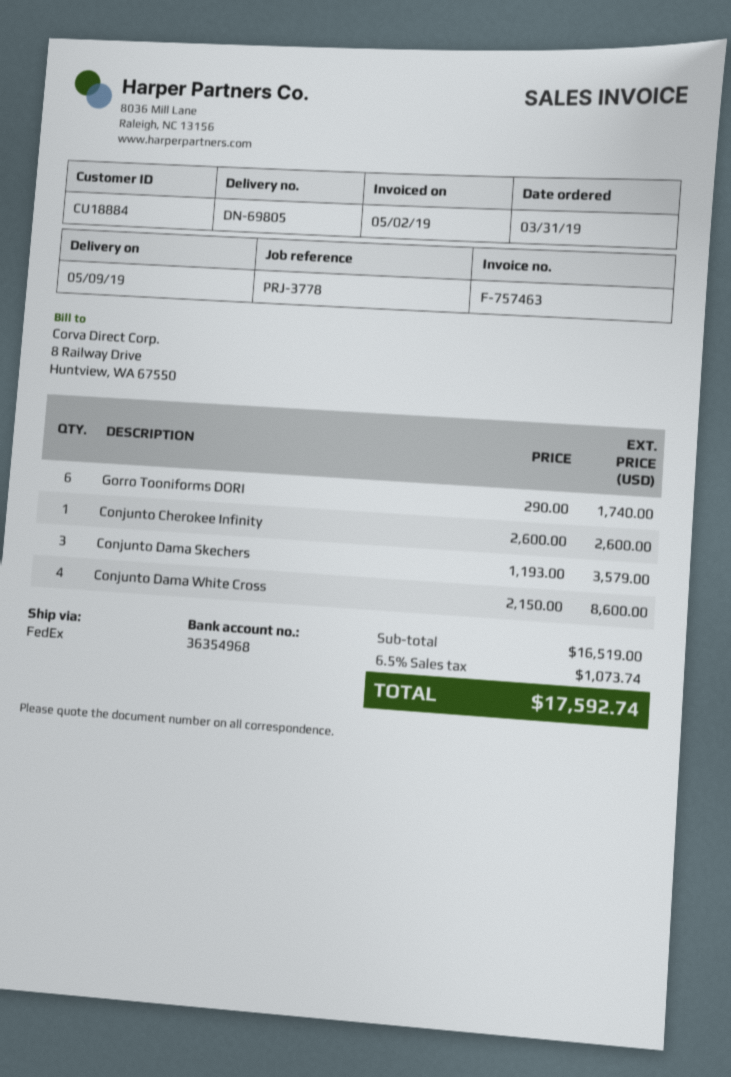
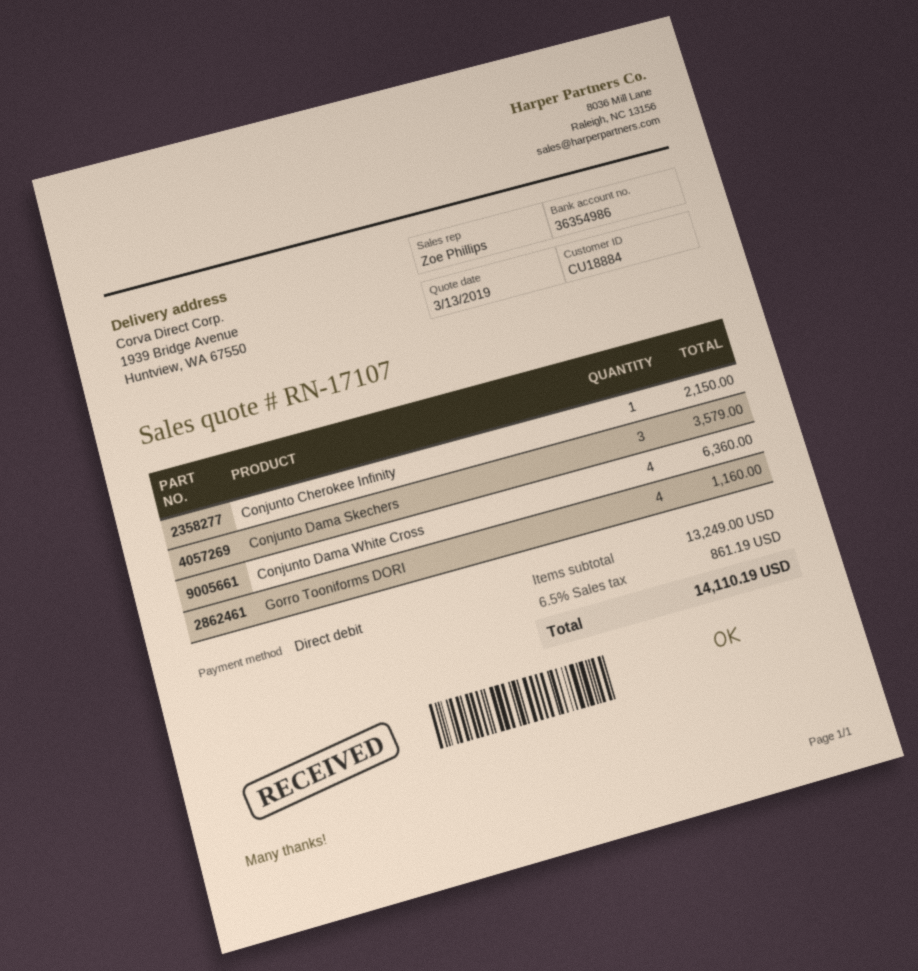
bank account: 36354968 -> 36354986
Gorro Tooniforms DORI: 6 for 1740.00 -> 4 for 1160.00
Conjunto Cherokee Infinity: 1 for 2600.00 -> 1 for 2150.00
Conjunto Dama White Cross: 4 for 8600.00 -> 4 for 6360.00
subtotal: 16519.00 -> 13249.00
tax: 6.5% = 1073.74 -> 6.5% = 861.19
total: 17592.74 -> 14110.19

